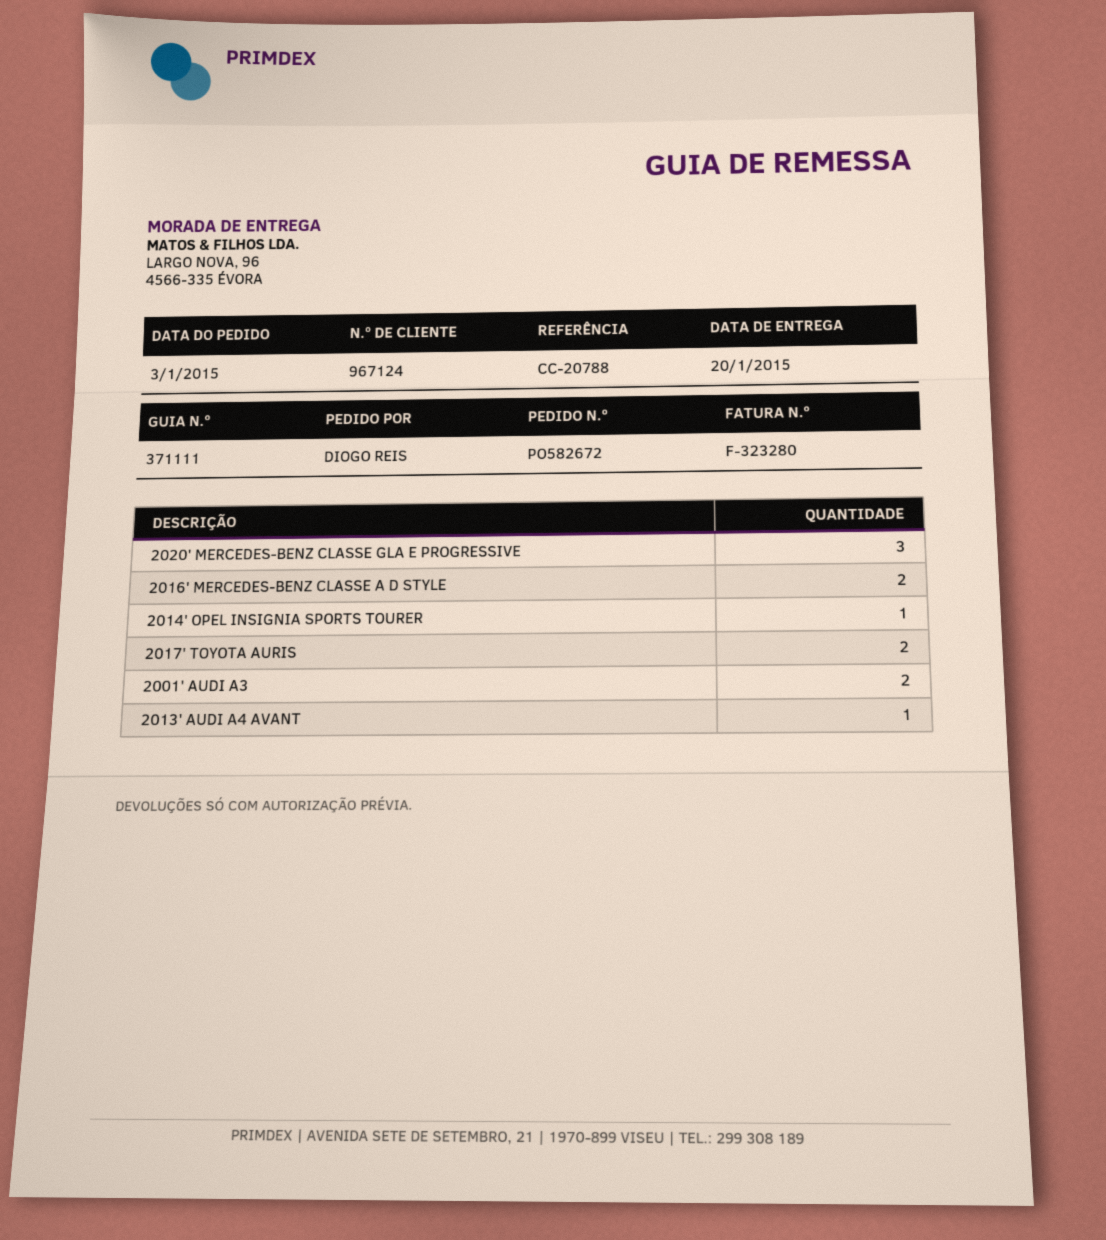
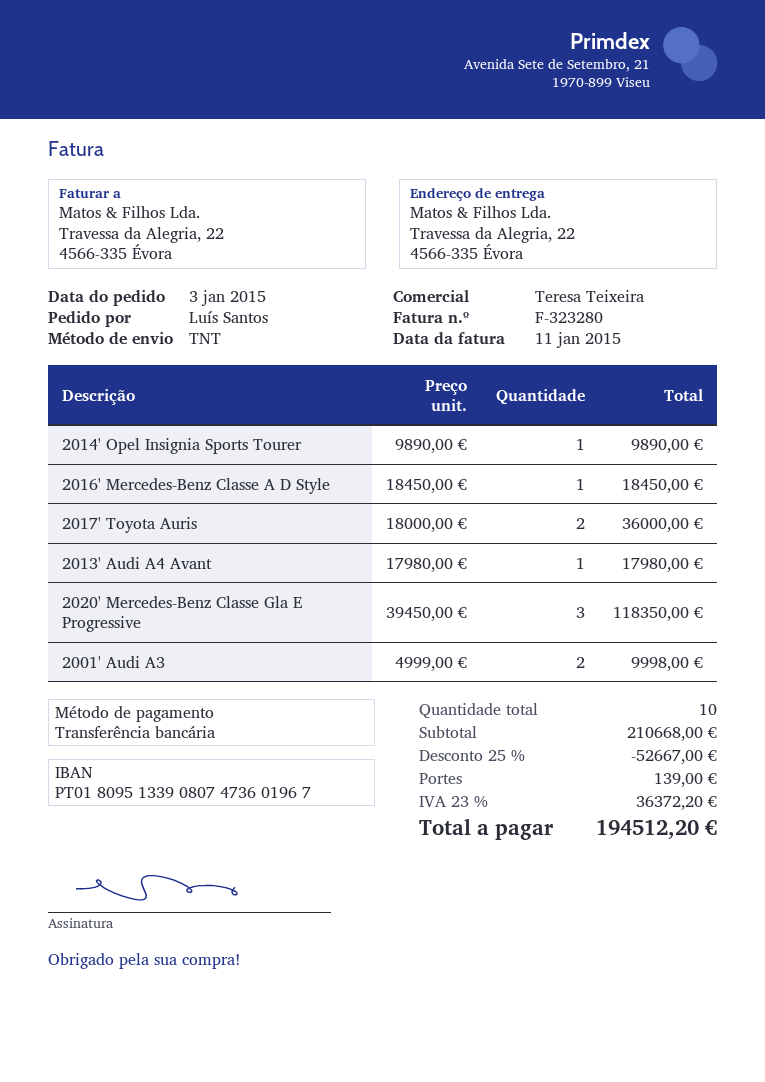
ordered by: DIOGO REIS -> Luís Santos
ship to: LARGO NOVA, 96, 4566-335 ÉVORA -> Travessa da Alegria, 22, 4566-335 Évora
2016' MERCEDES-BENZ CLASSE A D STYLE: 2 -> 1

